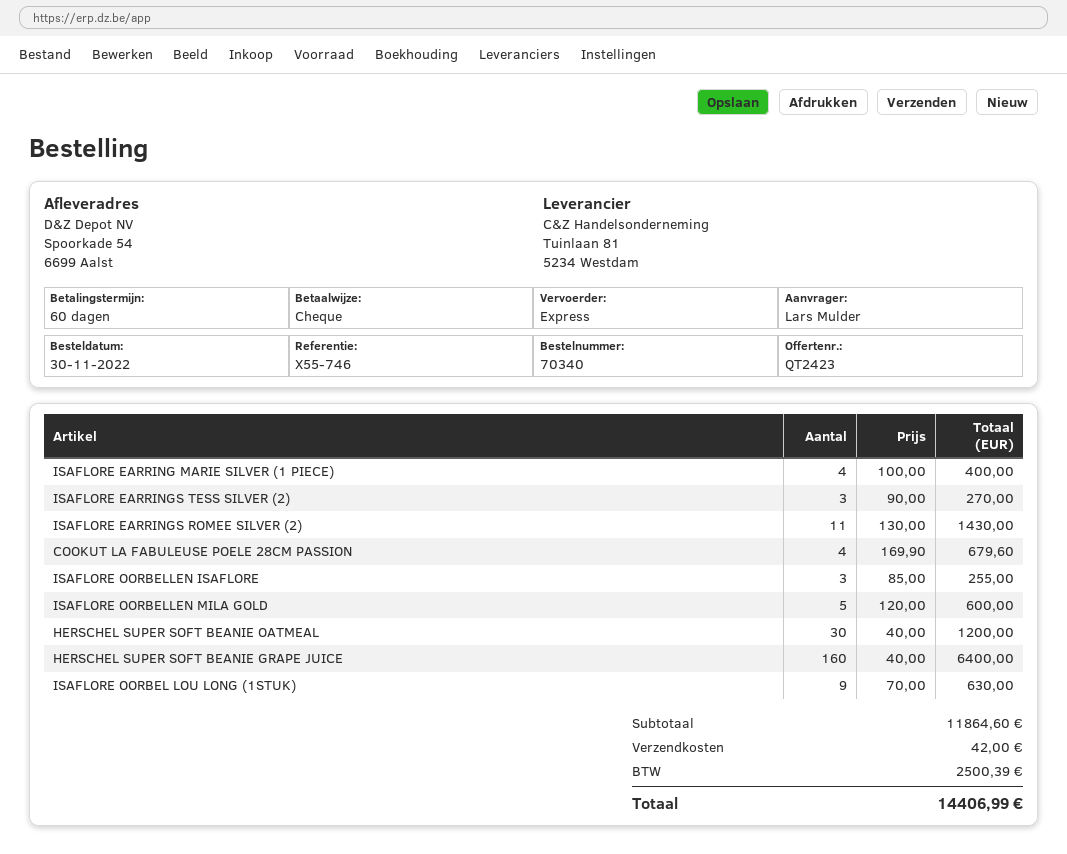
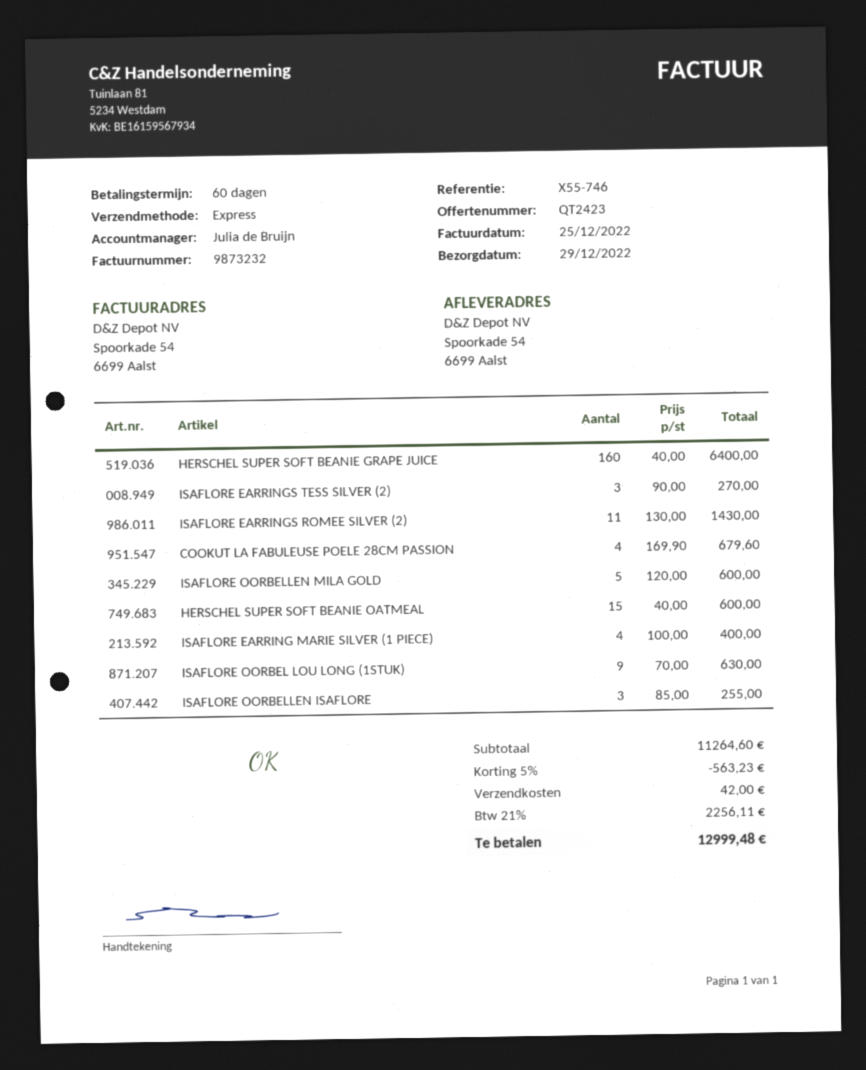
HERSCHEL SUPER SOFT BEANIE OATMEAL: 30 x 40.00 = 1200.00 -> 15 x 40.00 = 600.00
subtotal: 11864.60 -> 11264.60
discount: none -> 5% = 563.23
tax: 2500.39 -> 2256.11
total: 14406.99 -> 12999.48

